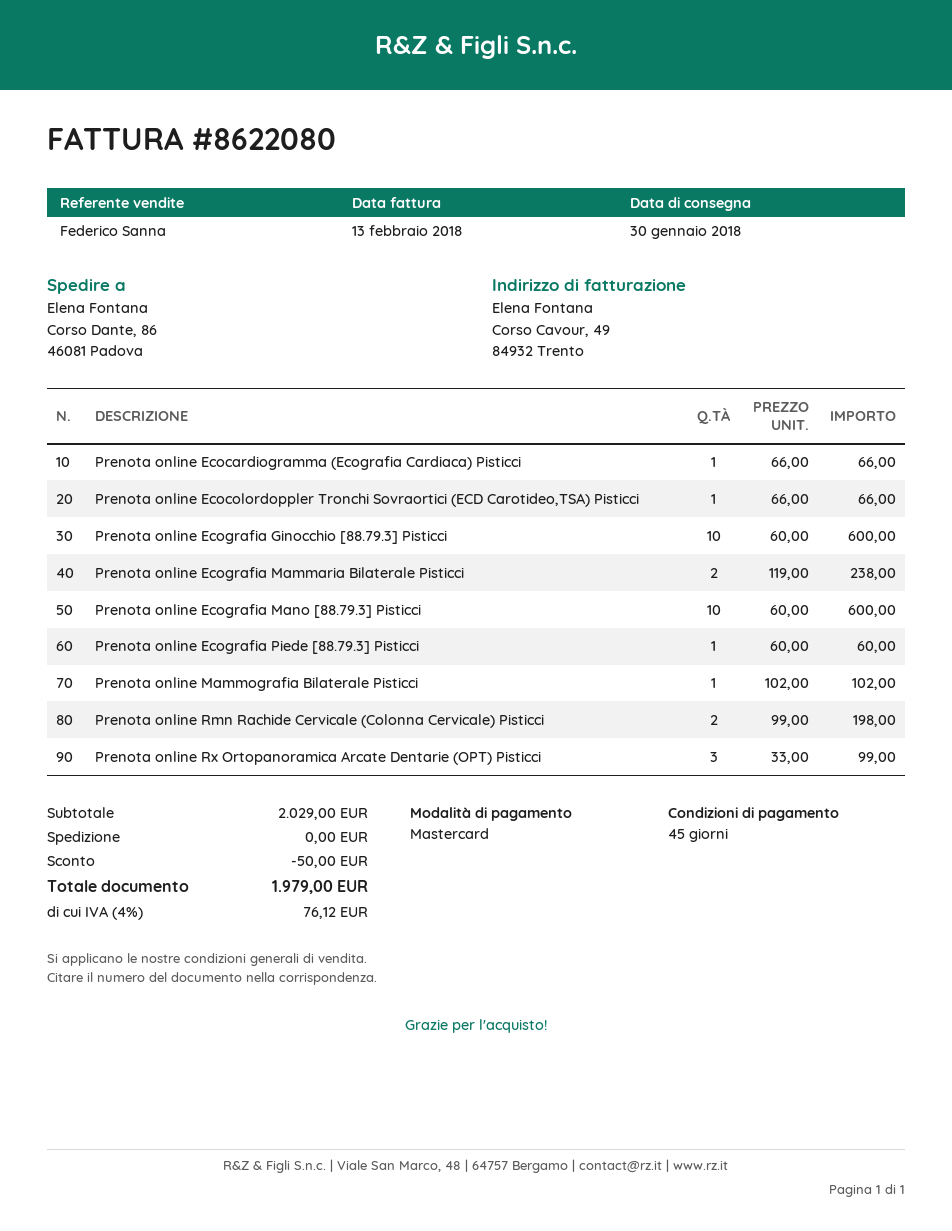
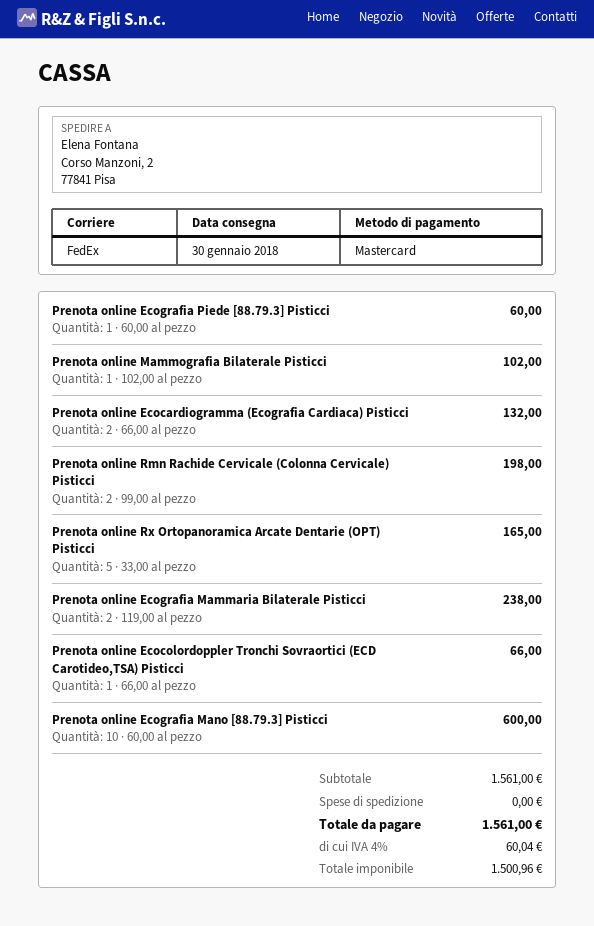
ship to: Corso Dante, 86, 46081 Padova -> Corso Manzoni, 2, 77841 Pisa
Prenota online Ecocardiogramma (Ecografia Cardiaca) Pisticci: 1 x 66.00 = 66.00 -> 2 x 66.00 = 132.00
Prenota online Ecografia Ginocchio [88.79.3] Pisticci: 10 x 60.00 = 600.00 -> none
Prenota online Rx Ortopanoramica Arcate Dentarie (OPT) Pisticci: 3 x 33.00 = 99.00 -> 5 x 33.00 = 165.00
subtotal: 2029.00 -> 1561.00
discount: 50.00 -> none
tax: 4% = 76.12 -> 4% = 60.04
total: 1979.00 -> 1561.00

